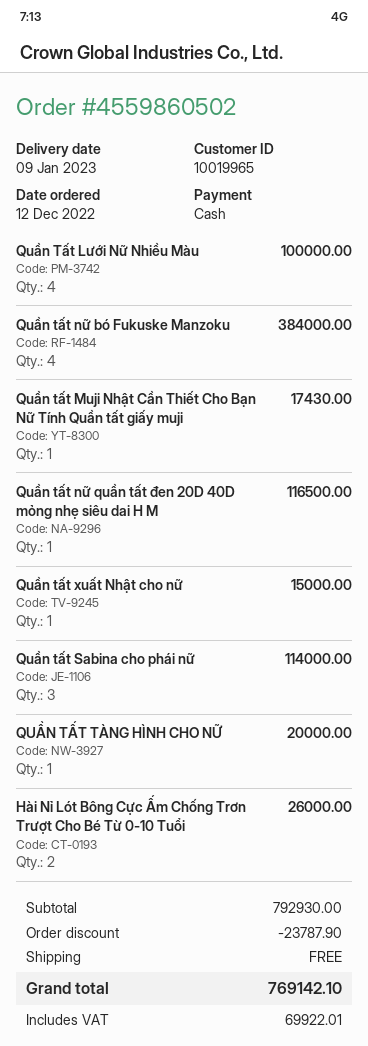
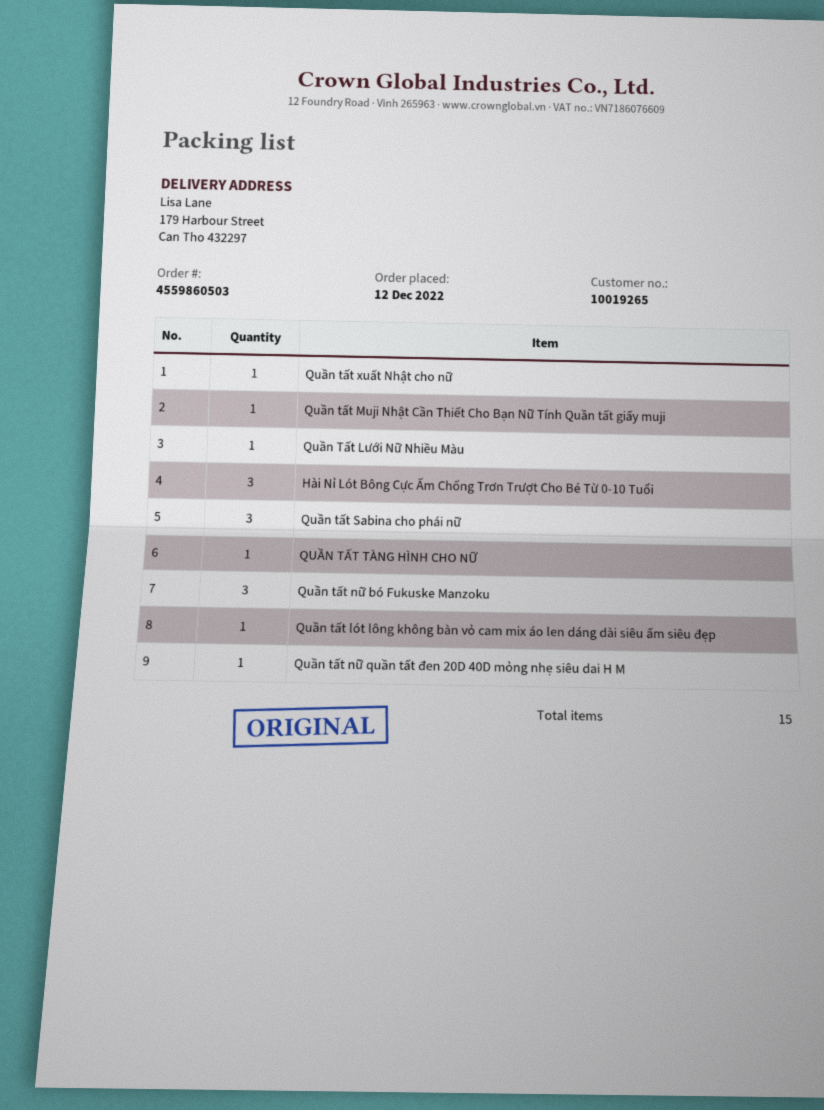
order number: 4559860502 -> 4559860503
customer number: 10019965 -> 10019265
Quần Tất Lưới Nữ Nhiều Màu: 4 -> 1
Quần tất nữ bó Fukuske Manzoku: 4 -> 3
Hài Nỉ Lót Bông Cực Ấm Chống Trơn Trượt Cho Bé Từ 0-10 Tuổi: 2 -> 3
Quần tất lót lông không bàn vỏ cam mix áo len dáng dài siêu ấm siêu đẹp: none -> 1

